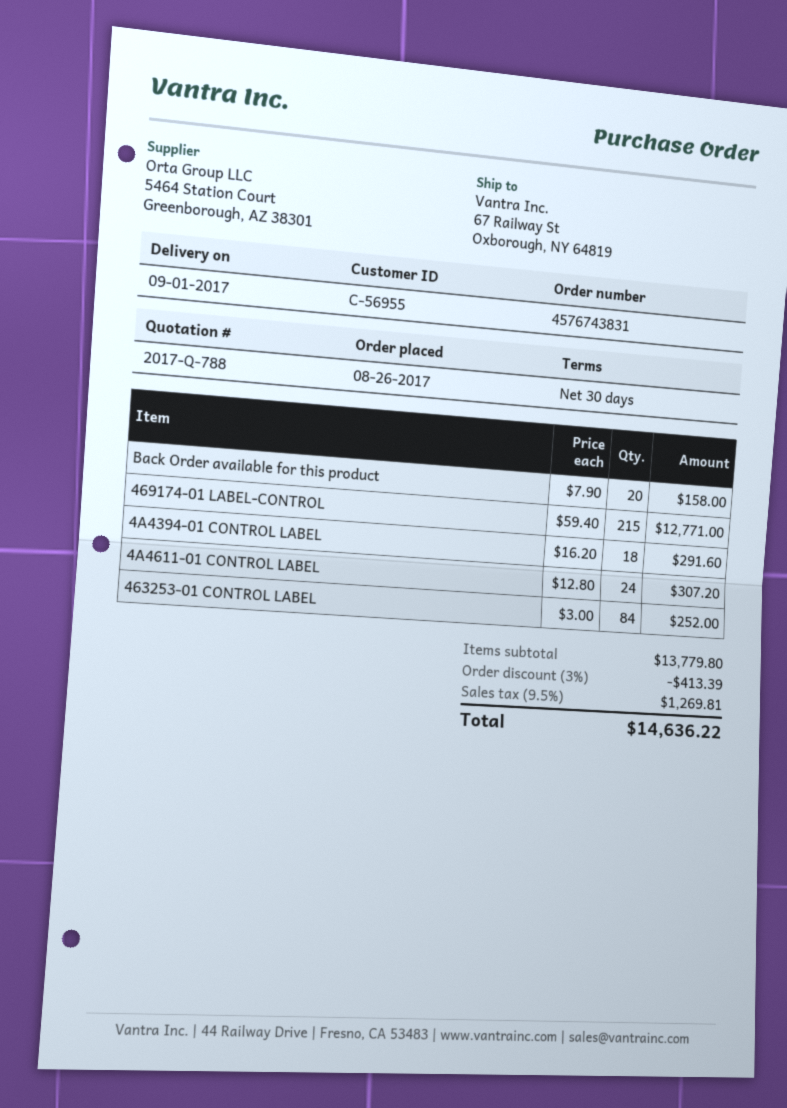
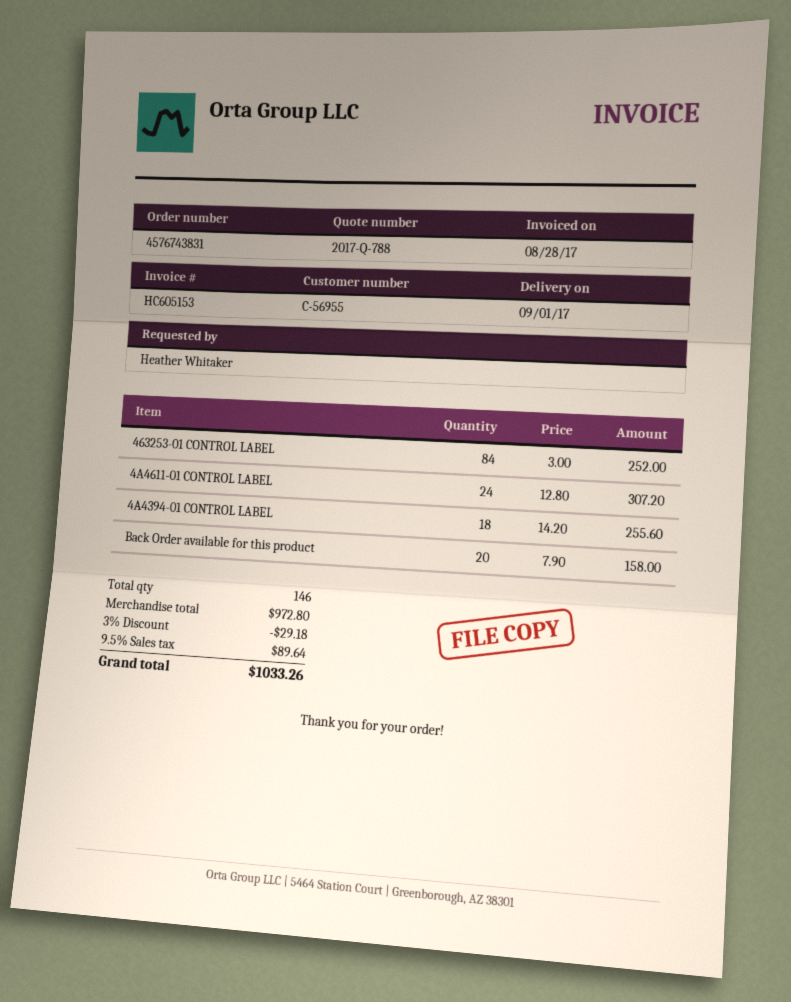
469174-01 LABEL-CONTROL: 215 x 59.40 = 12771.00 -> none
4A4394-01 CONTROL LABEL: 18 x 16.20 = 291.60 -> 18 x 14.20 = 255.60
subtotal: 13779.80 -> 972.80
discount: 3% = 413.39 -> 3% = 29.18
tax: 9.5% = 1269.81 -> 9.5% = 89.64
total: 14636.22 -> 1033.26

